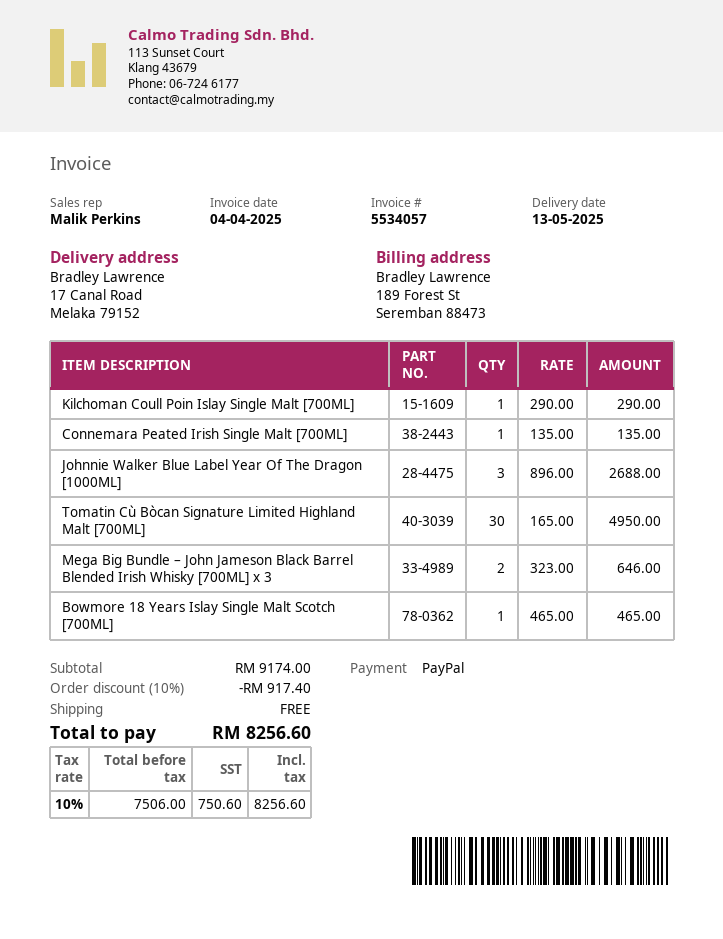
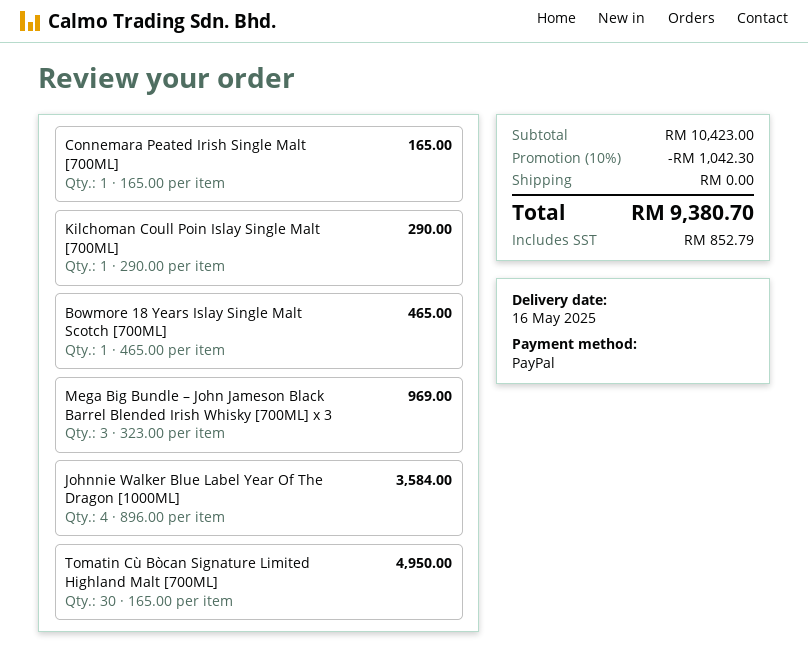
delivery date: 2025-05-13 -> 2025-05-16
Connemara Peated Irish Single Malt [700ML]: 1 x 135.00 = 135.00 -> 1 x 165.00 = 165.00
Johnnie Walker Blue Label Year Of The Dragon [1000ML]: 3 x 896.00 = 2688.00 -> 4 x 896.00 = 3584.00
Mega Big Bundle – John Jameson Black Barrel Blended Irish Whisky [700ML] x 3: 2 x 323.00 = 646.00 -> 3 x 323.00 = 969.00
subtotal: 9174.00 -> 10423.00
discount: 10% = 917.40 -> 10% = 1042.30
tax: 750.60 -> 852.79
total: 8256.60 -> 9380.70

